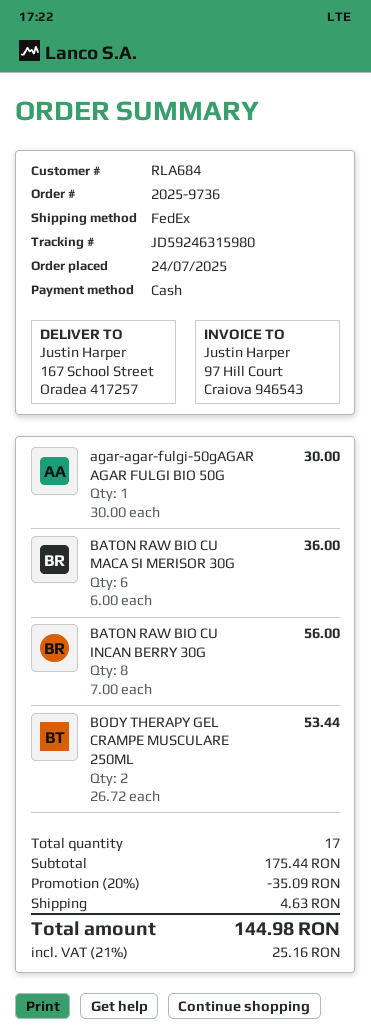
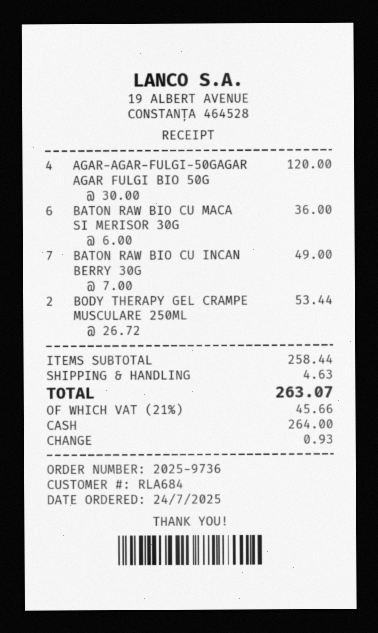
agar-agar-fulgi-50gAGAR AGAR FULGI BIO 50G: 1 x 30.00 = 30.00 -> 4 x 30.00 = 120.00
BATON RAW BIO CU INCAN BERRY 30G: 8 x 7.00 = 56.00 -> 7 x 7.00 = 49.00
subtotal: 175.44 -> 258.44
discount: 20% = 35.09 -> none
tax: 21% = 25.16 -> 21% = 45.66
total: 144.98 -> 263.07

